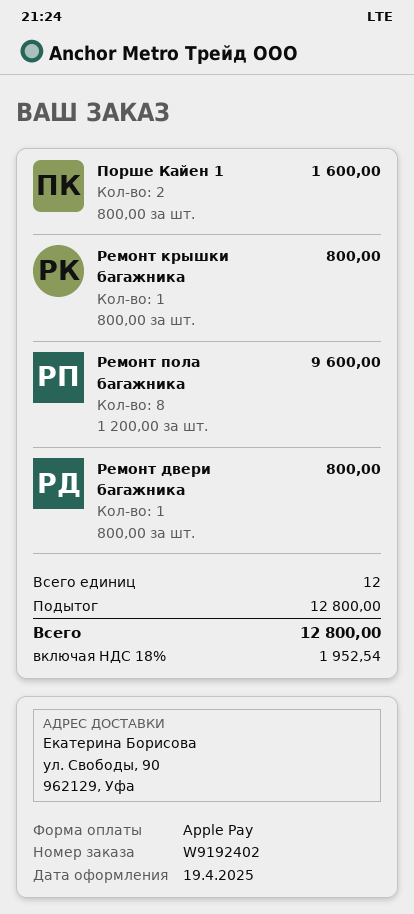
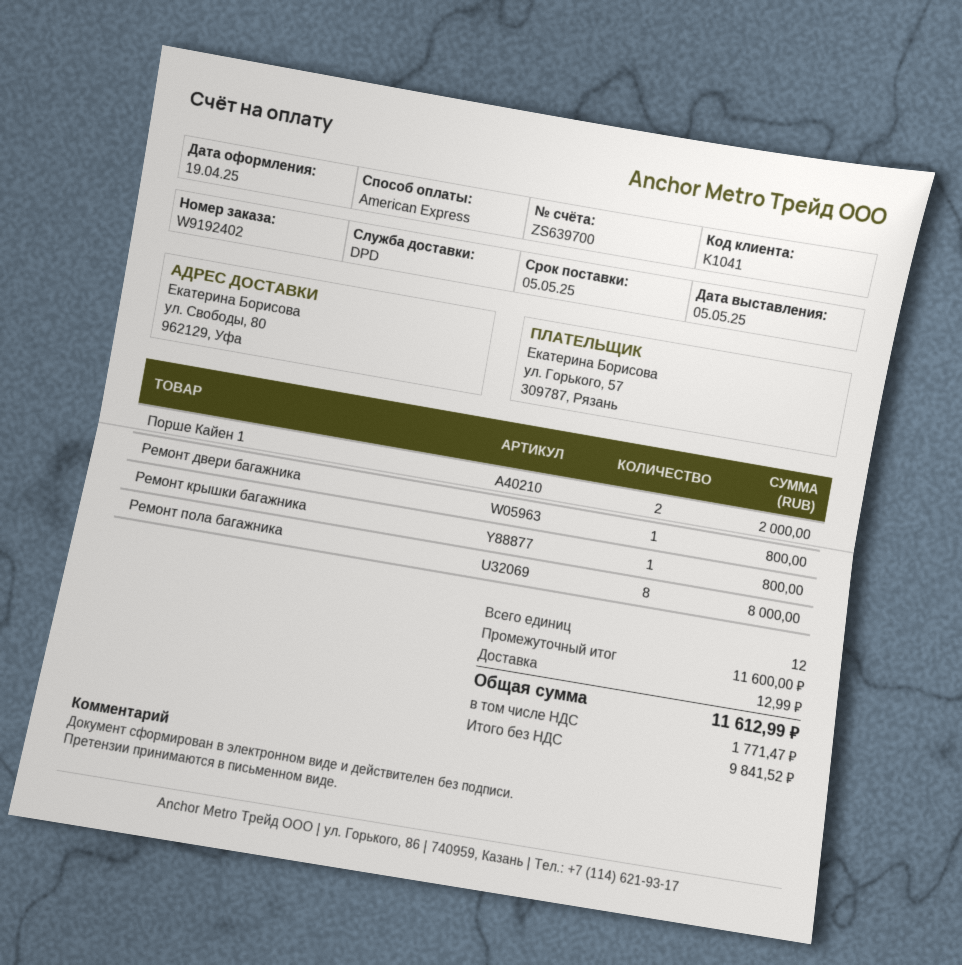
payment method: Apple Pay -> American Express
ship to: ул. Свободы, 90, 962129, Уфа -> ул. Свободы, 80, 962129, Уфа
Порше Кайен 1: 2 for 1600.00 -> 2 for 2000.00
Ремонт пола багажника: 8 for 9600.00 -> 8 for 8000.00
subtotal: 12800.00 -> 11600.00
shipping: none -> 12.99
tax: 1952.54 -> 1771.47
total: 12800.00 -> 11612.99

